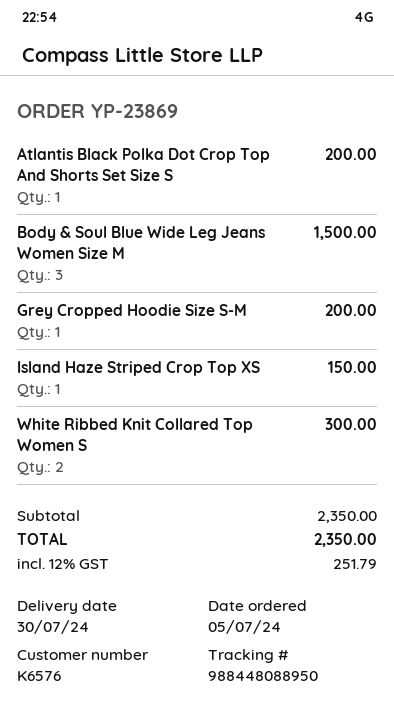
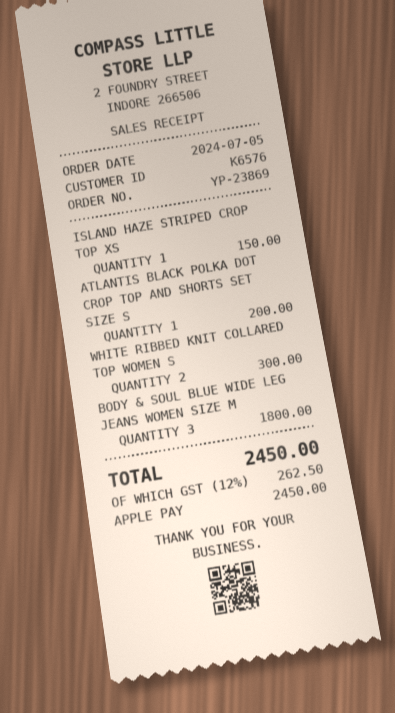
Body & Soul Blue Wide Leg Jeans Women Size M: 3 for 1500.00 -> 3 for 1800.00
Grey Cropped Hoodie Size S-M: 1 for 200.00 -> none
tax: 12% = 251.79 -> 12% = 262.50
total: 2350.00 -> 2450.00

